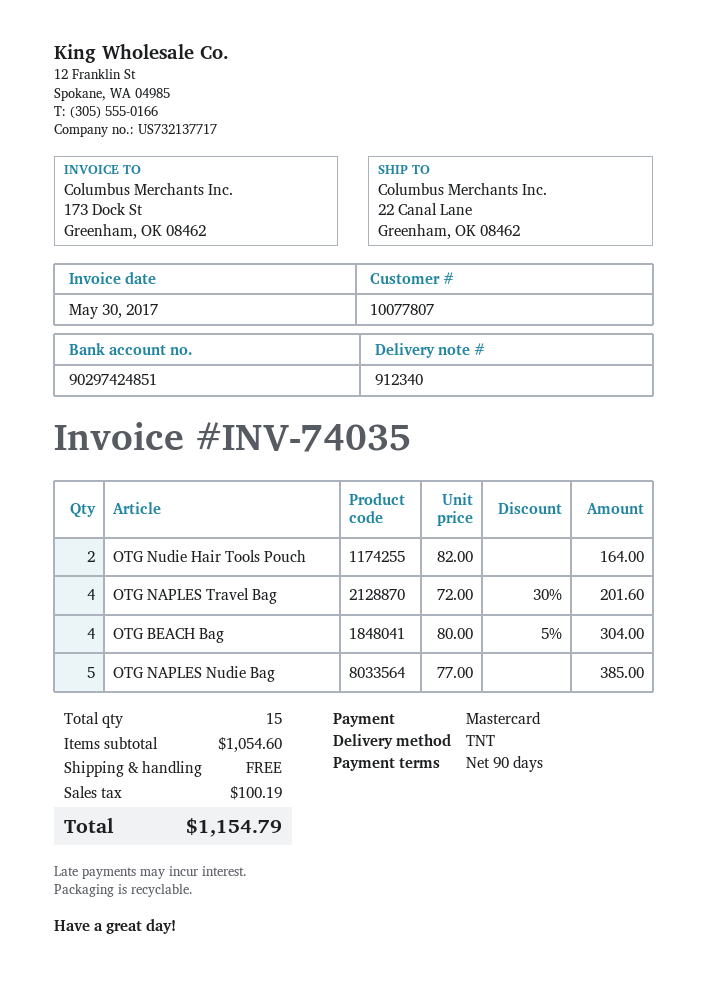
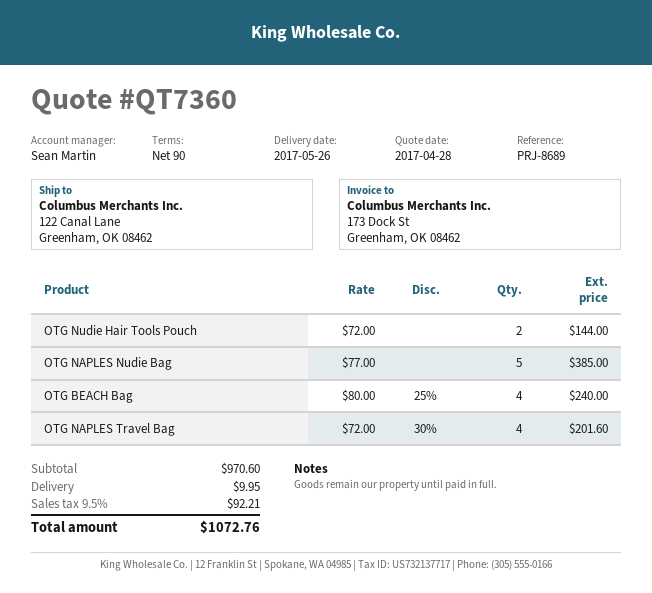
ship to: 22 Canal Lane, Greenham, OK 08462 -> 122 Canal Lane, Greenham, OK 08462
OTG Nudie Hair Tools Pouch: 2 x 82.00 = 164.00 -> 2 x 72.00 = 144.00
OTG BEACH Bag: 4 x 80.00 - 5% = 304.00 -> 4 x 80.00 - 25% = 240.00
subtotal: 1054.60 -> 970.60
shipping: 0.00 -> 9.95
tax: 100.19 -> 92.21
total: 1154.79 -> 1072.76

